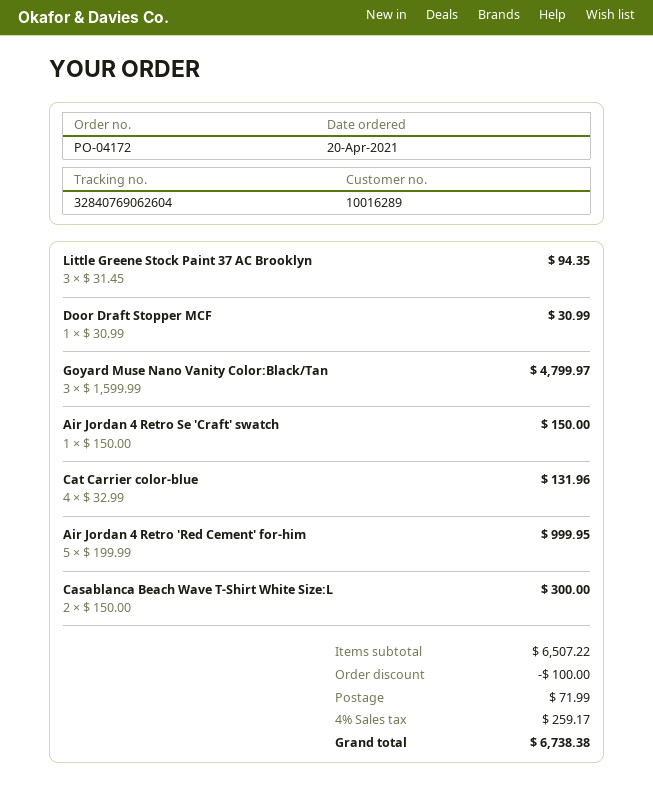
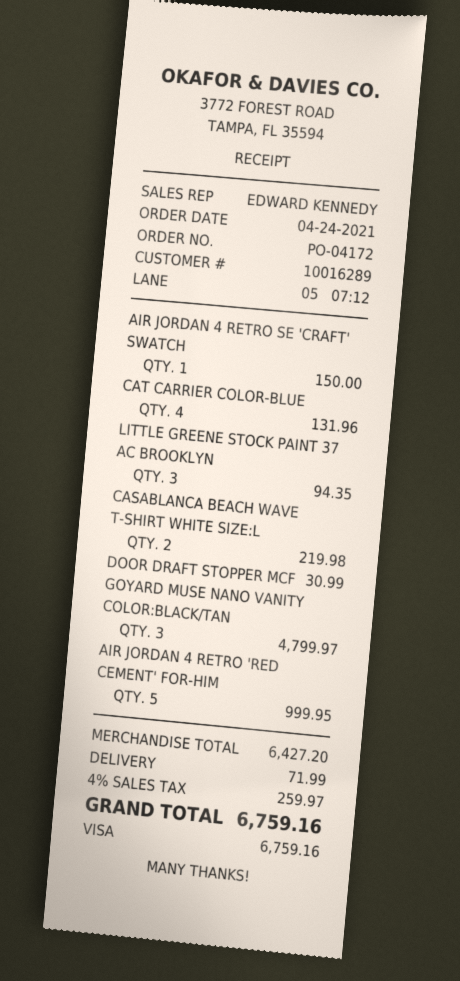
order date: 2021-04-20 -> 2021-04-24
Casablanca Beach Wave T-Shirt White Size:L: 2 for 300.00 -> 2 for 219.98
subtotal: 6507.22 -> 6427.20
discount: 100.00 -> none
tax: 4% = 259.17 -> 4% = 259.97
total: 6738.38 -> 6759.16

